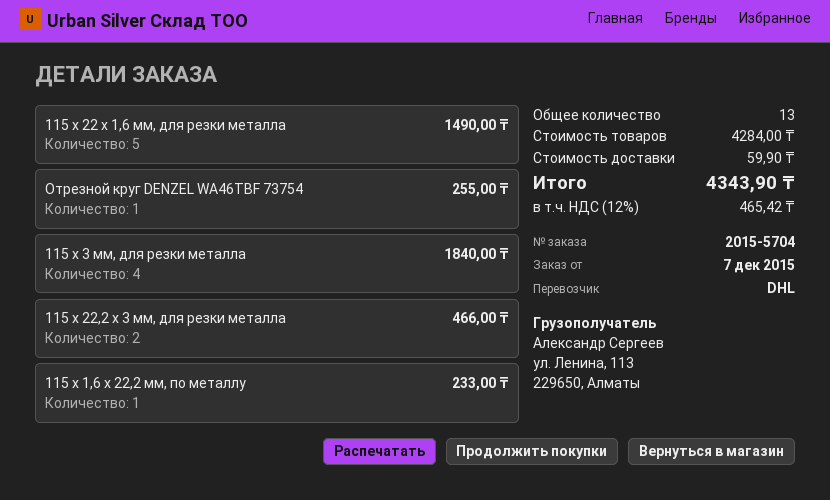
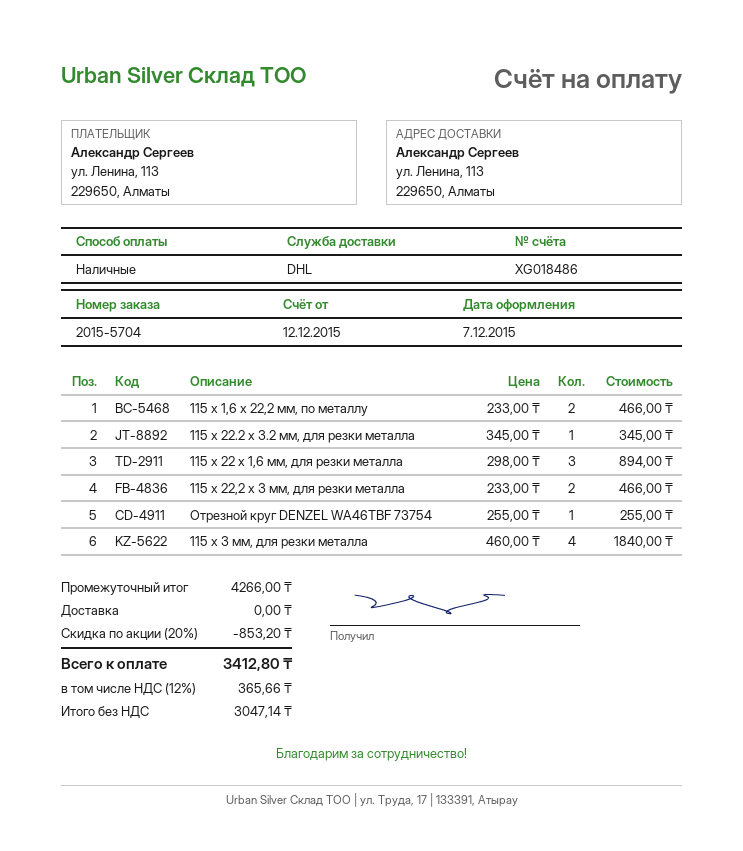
115 х 22 х 1,6 мм, для резки металла: 5 for 1490.00 -> 3 for 894.00
115 х 1,6 х 22,2 мм, по металлу: 1 for 233.00 -> 2 for 466.00
115 x 22.2 x 3.2 мм, для резки металла: none -> 1 for 345.00
subtotal: 4284.00 -> 4266.00
discount: none -> 20% = 853.20
shipping: 59.90 -> 0.00
tax: 12% = 465.42 -> 12% = 365.66
total: 4343.90 -> 3412.80

